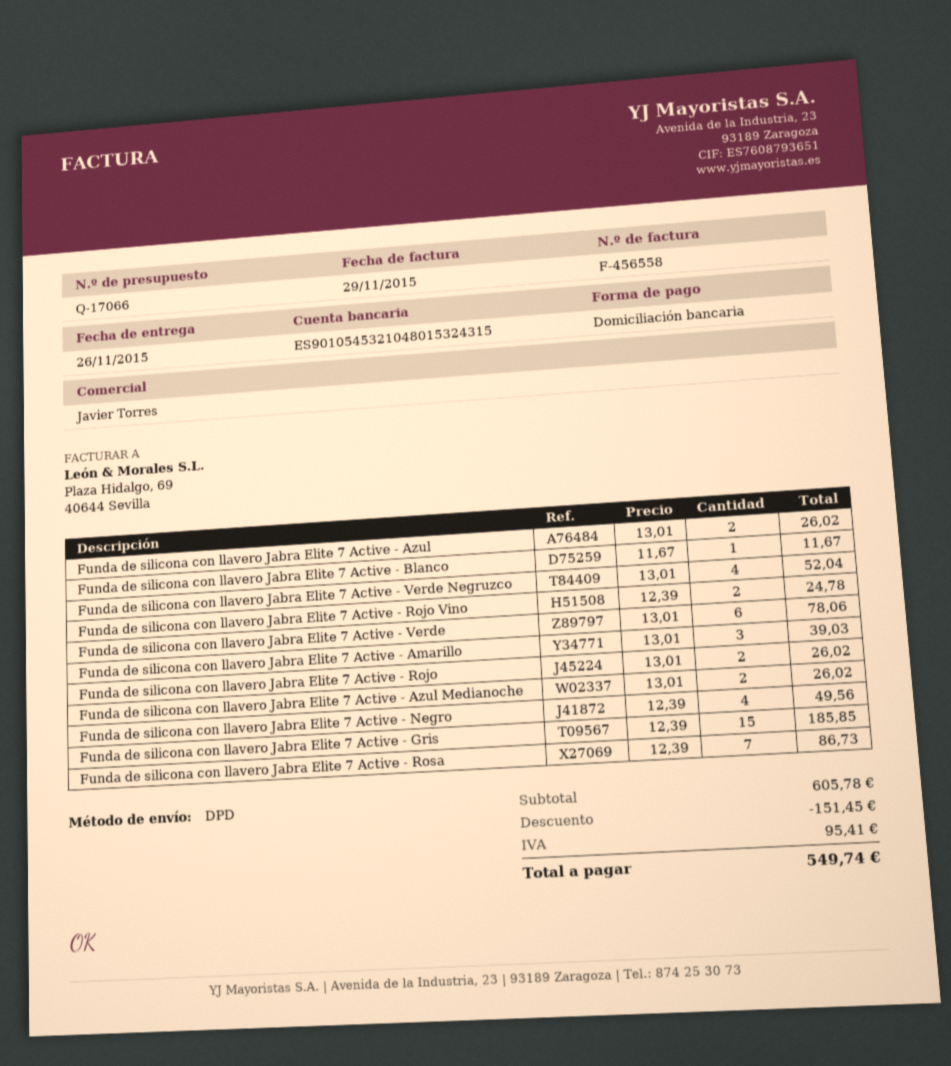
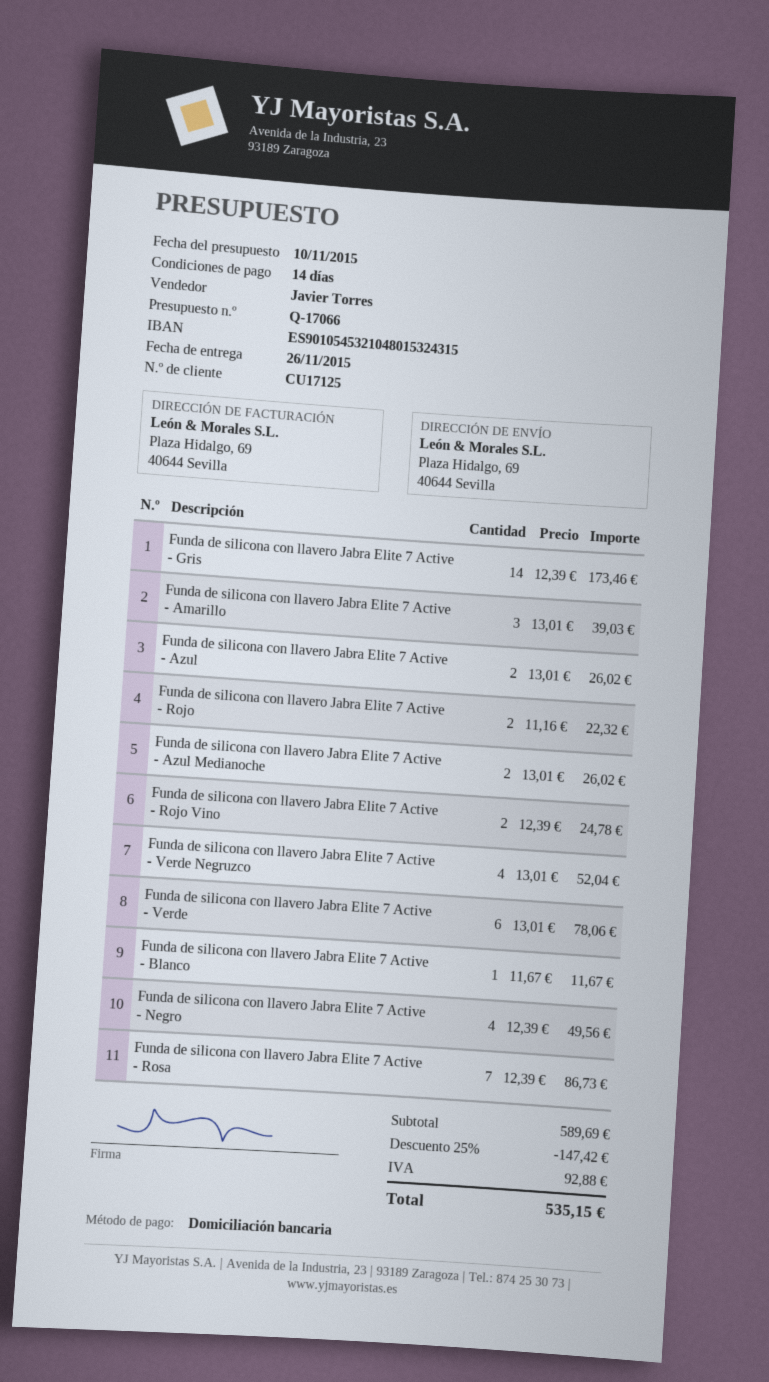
Funda de silicona con llavero Jabra Elite 7 Active - Rojo: 2 x 13.01 = 26.02 -> 2 x 11.16 = 22.32
Funda de silicona con llavero Jabra Elite 7 Active - Gris: 15 x 12.39 = 185.85 -> 14 x 12.39 = 173.46
subtotal: 605.78 -> 589.69
discount: 151.45 -> 147.42
tax: 95.41 -> 92.88
total: 549.74 -> 535.15

